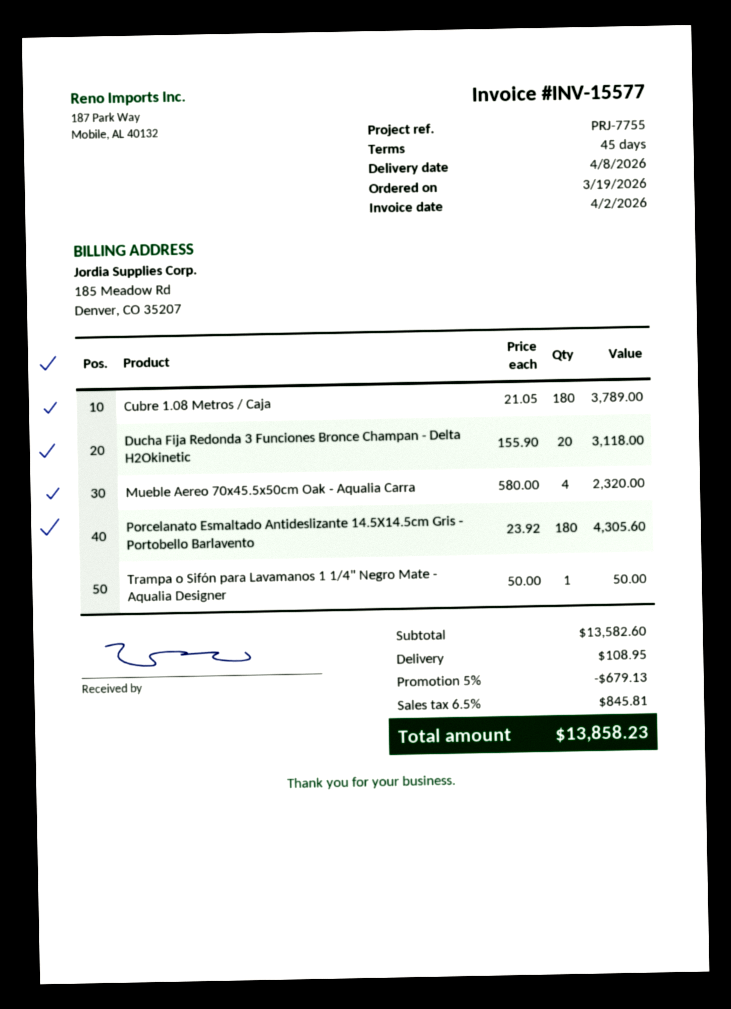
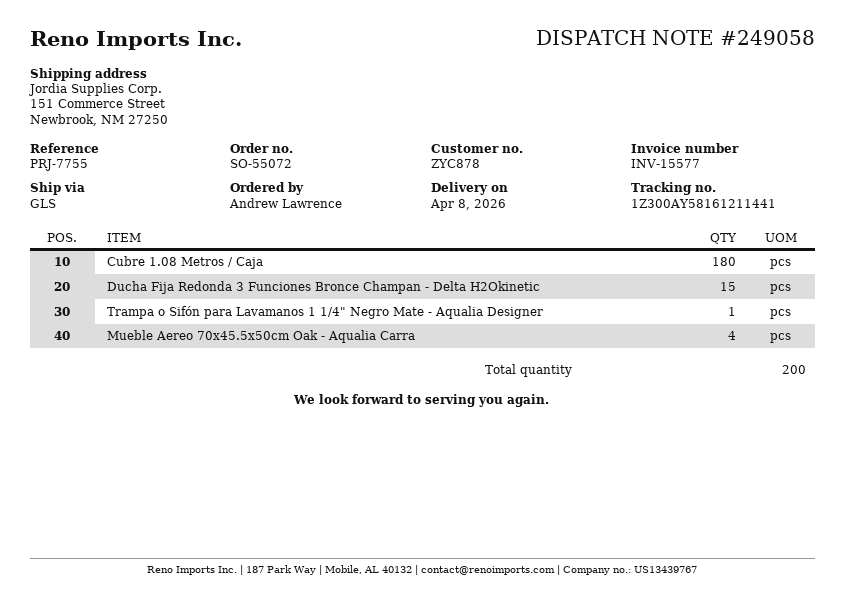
Ducha Fija Redonda 3 Funciones Bronce Champan - Delta H2Okinetic: 20 -> 15
Porcelanato Esmaltado Antideslizante 14.5X14.5cm Gris - Portobello Barlavento: 180 -> none

